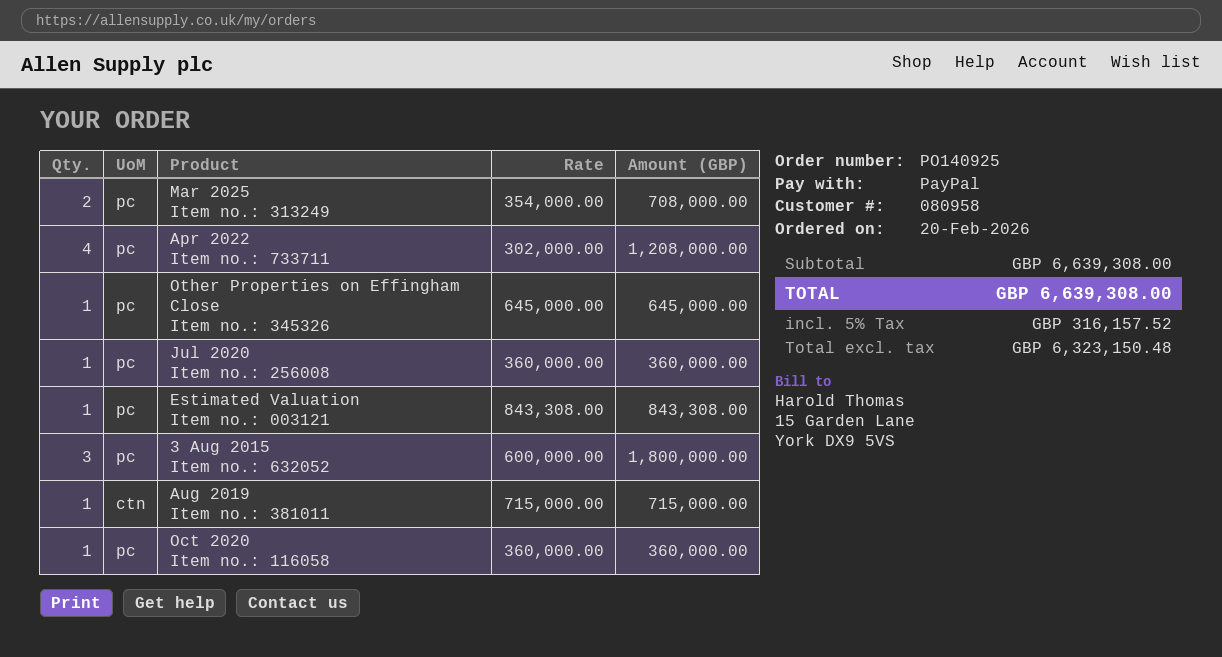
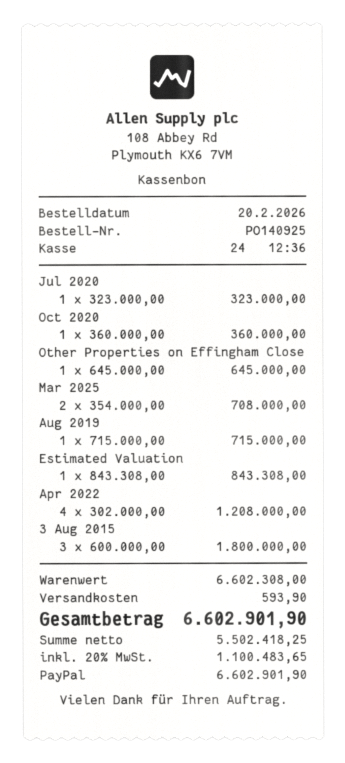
Jul 2020: 1 x 360000.00 = 360000.00 -> 1 x 323000.00 = 323000.00
subtotal: 6639308.00 -> 6602308.00
shipping: none -> 593.90
net: 6323150.48 -> 5502418.25
tax: 5% = 316157.52 -> 20% = 1100483.65
total: 6639308.00 -> 6602901.90

